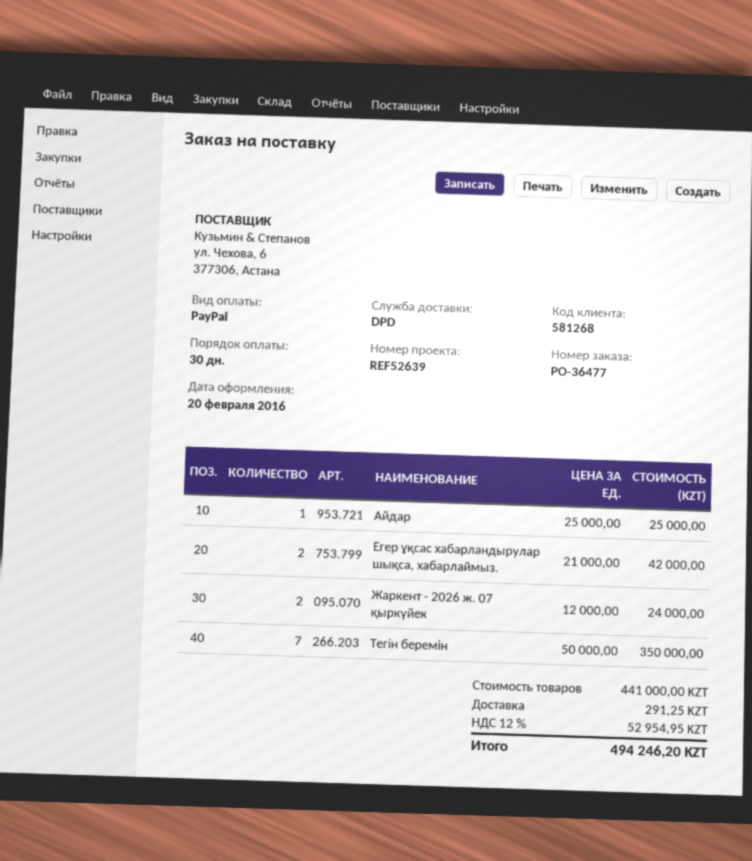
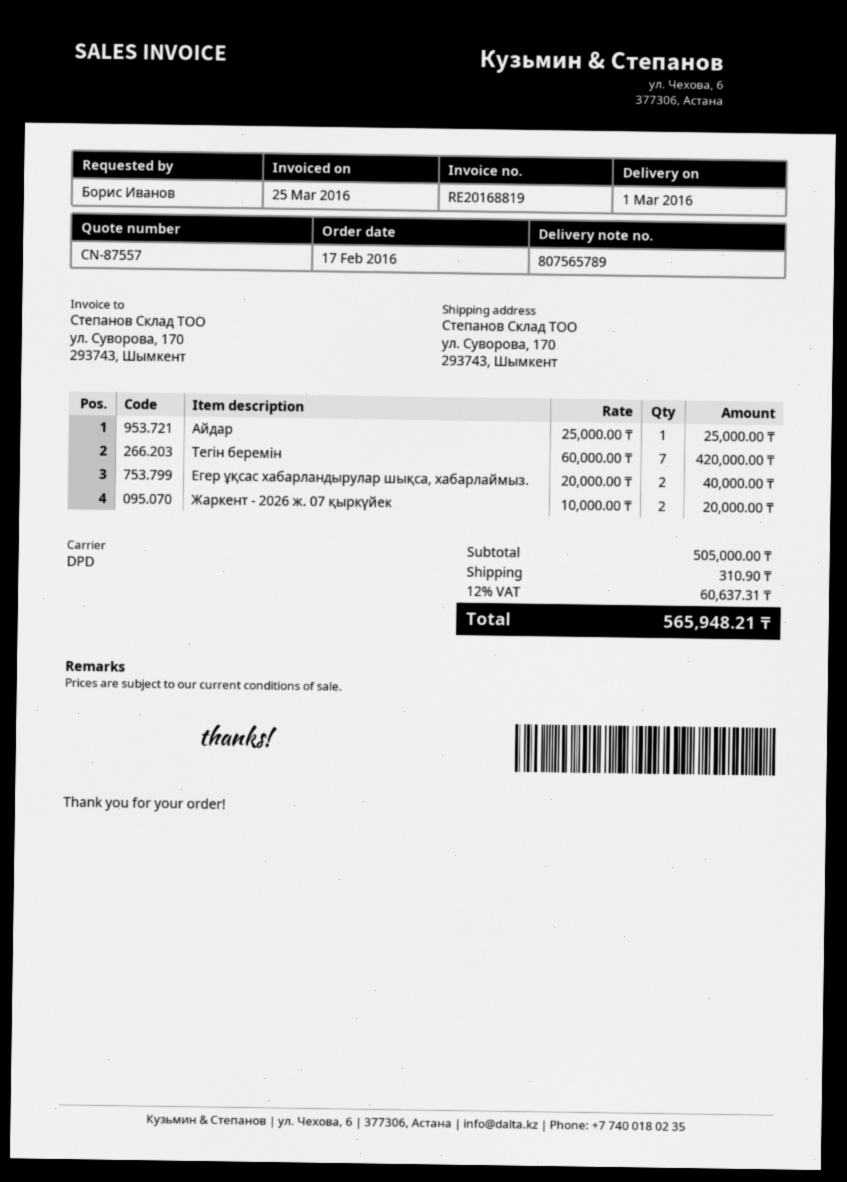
order date: 2016-02-20 -> 2016-02-17
Егер ұқсас хабарландырулар шықса, хабарлаймыз.: 2 x 21000.00 = 42000.00 -> 2 x 20000.00 = 40000.00
Жаркент - 2026 ж. 07 қыркүйек: 2 x 12000.00 = 24000.00 -> 2 x 10000.00 = 20000.00
Тегін беремін: 7 x 50000.00 = 350000.00 -> 7 x 60000.00 = 420000.00
subtotal: 441000.00 -> 505000.00
shipping: 291.25 -> 310.90
tax: 12% = 52954.95 -> 12% = 60637.31
total: 494246.20 -> 565948.21

